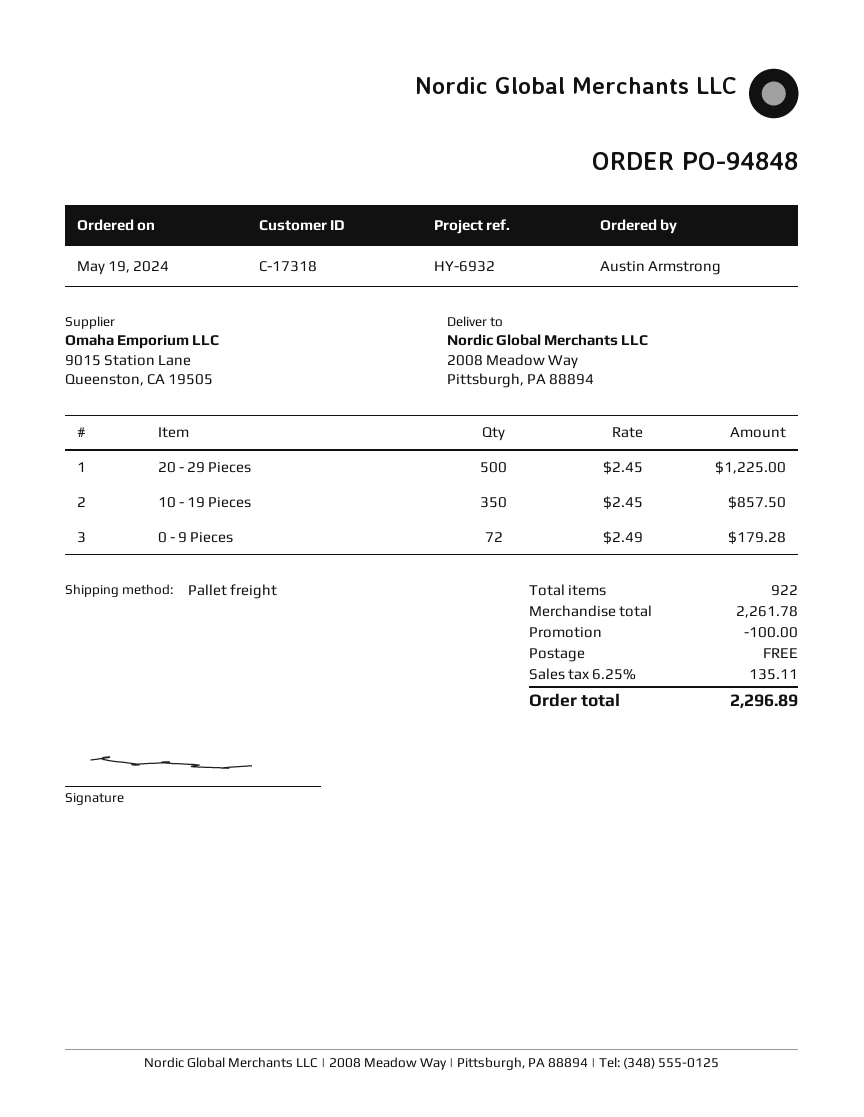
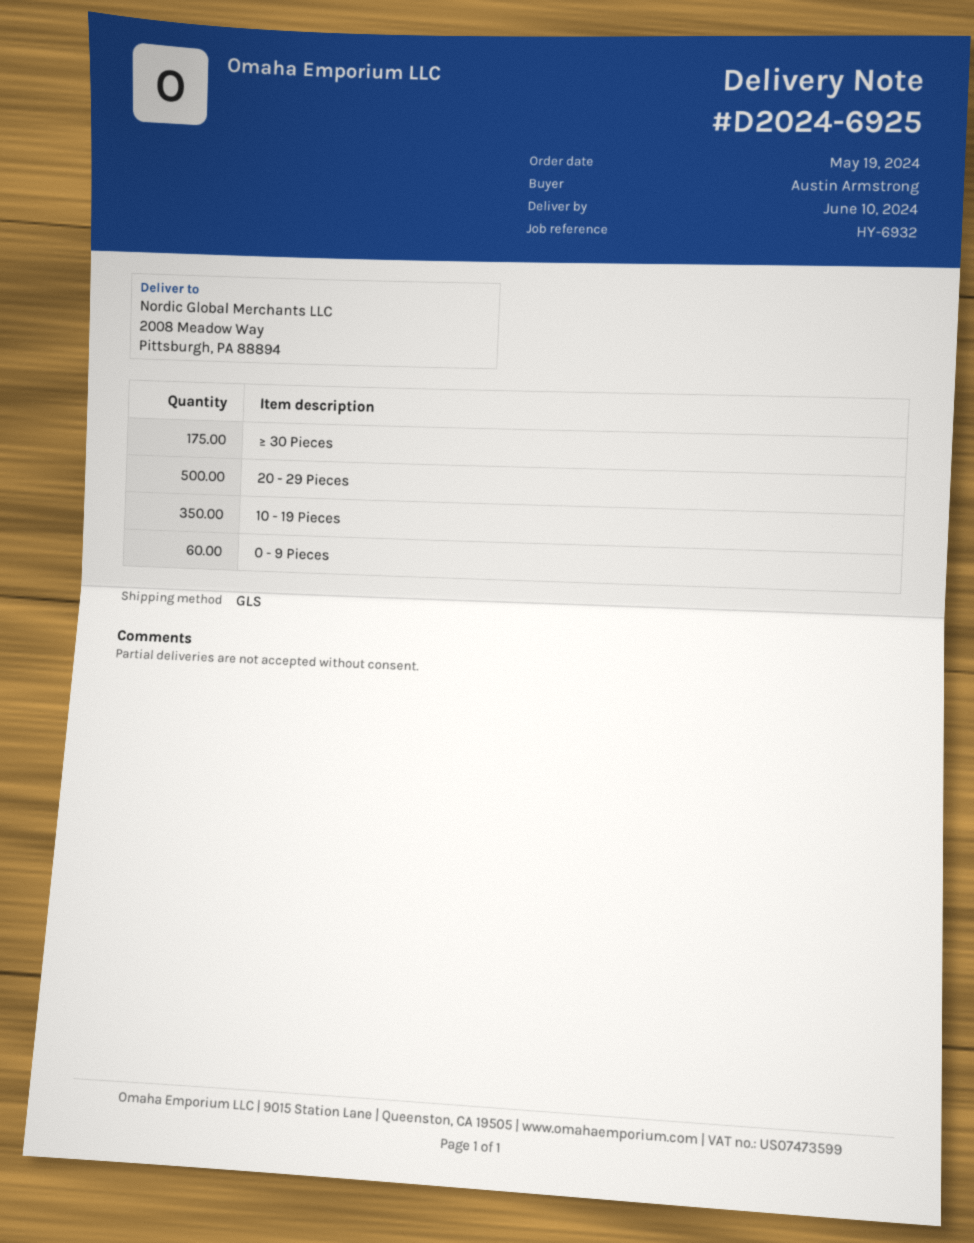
shipping method: pallet freight -> GLS
0 - 9 Pieces: 72 -> 60
≥ 30 Pieces: none -> 175

